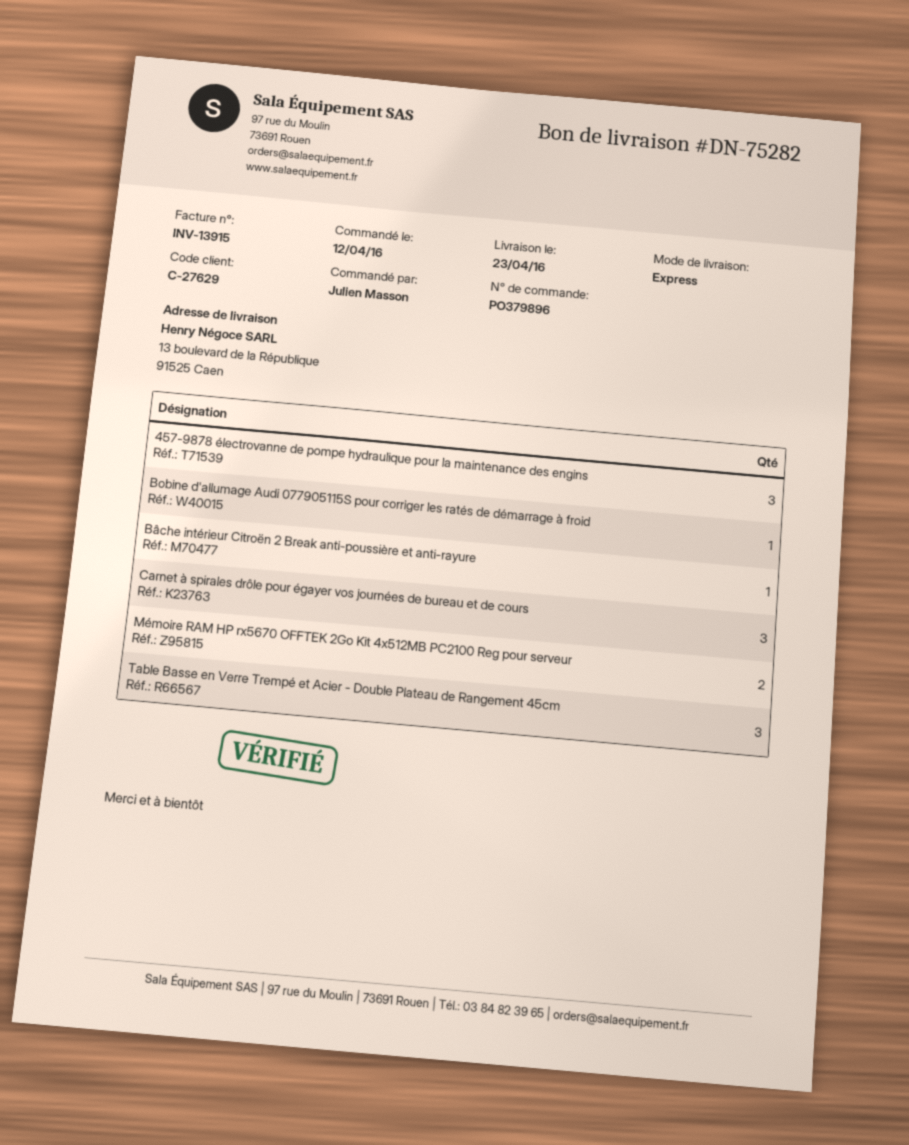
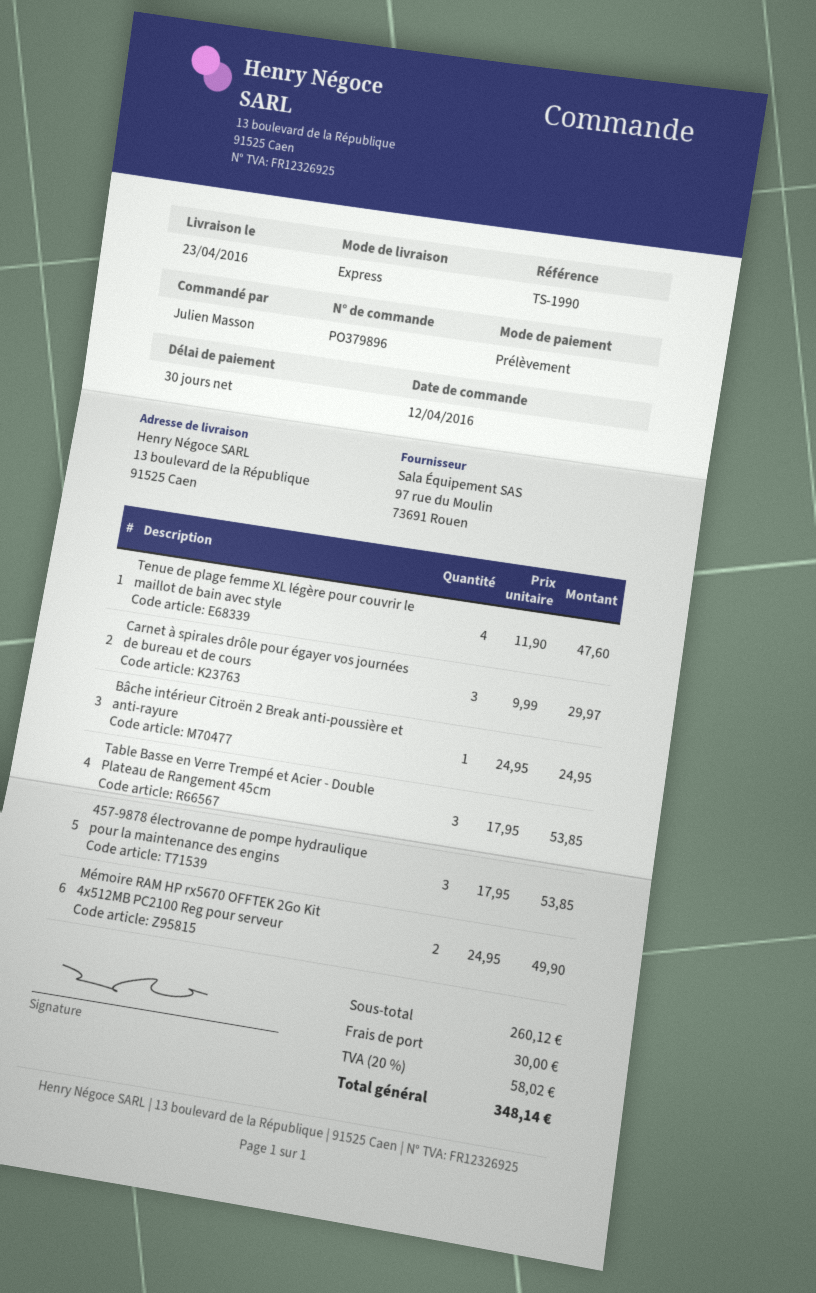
Bobine d'allumage Audi 077905115S pour corriger les ratés de démarrage à froid: 1 -> none
Tenue de plage femme XL légère pour couvrir le maillot de bain avec style: none -> 4

